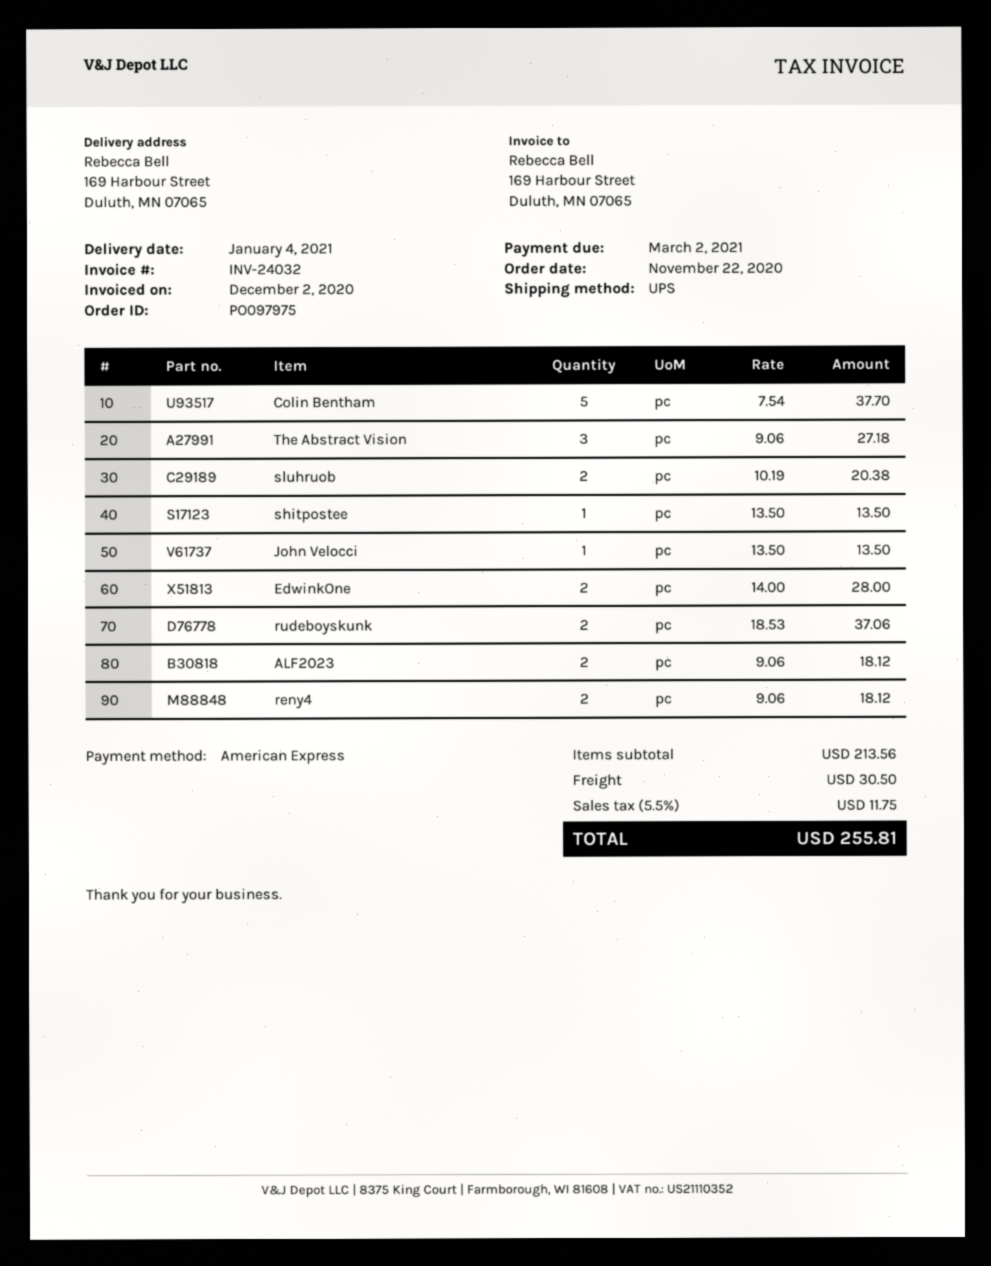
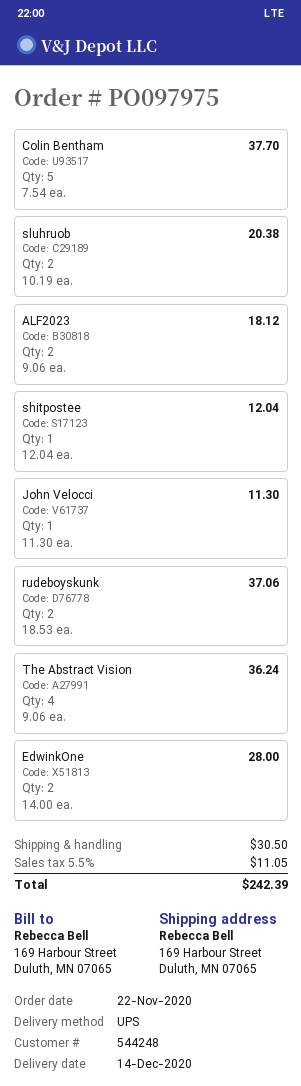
delivery date: 2021-01-04 -> 2020-12-14
The Abstract Vision: 3 x 9.06 = 27.18 -> 4 x 9.06 = 36.24
shitpostee: 1 x 13.50 = 13.50 -> 1 x 12.04 = 12.04
John Velocci: 1 x 13.50 = 13.50 -> 1 x 11.30 = 11.30
reny4: 2 x 9.06 = 18.12 -> none
tax: 5.5% = 11.75 -> 5.5% = 11.05
total: 255.81 -> 242.39

